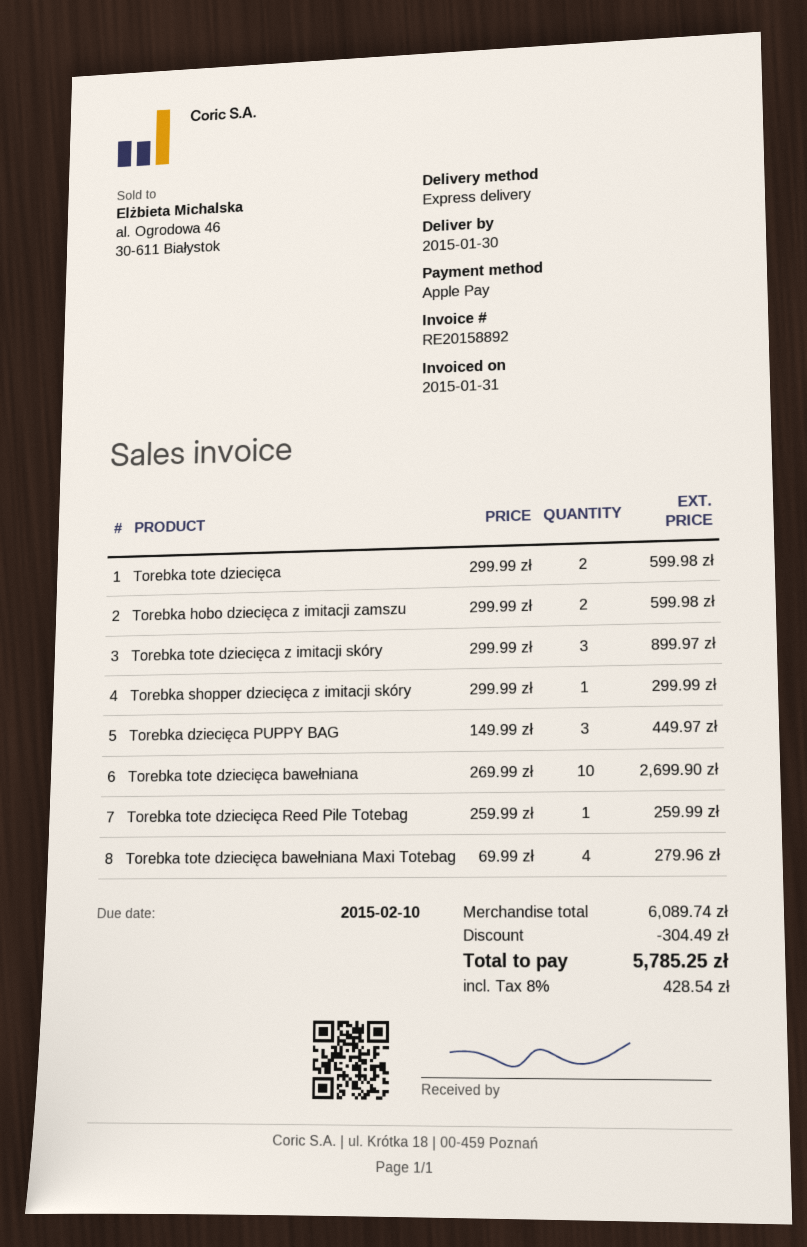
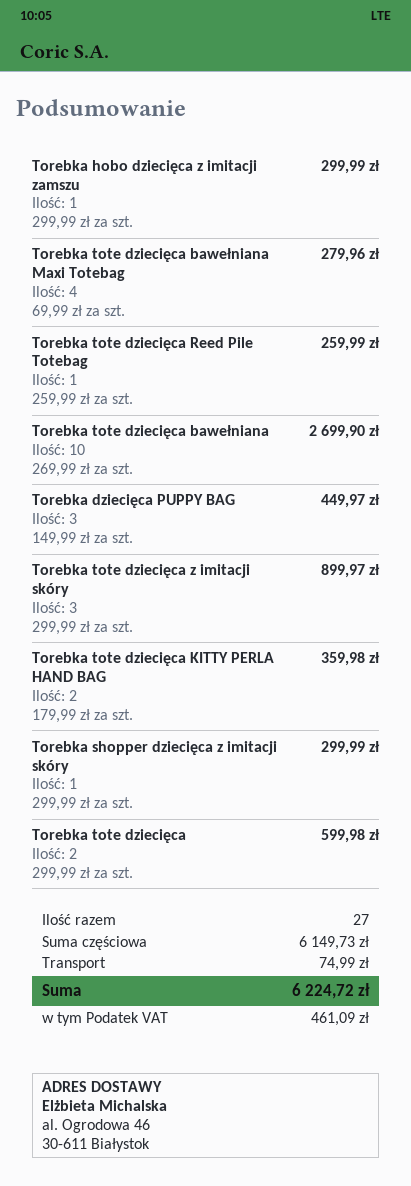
Torebka hobo dziecięca z imitacji zamszu: 2 x 299.99 = 599.98 -> 1 x 299.99 = 299.99
Torebka tote dziecięca KITTY PERLA HAND BAG: none -> 2 x 179.99 = 359.98
subtotal: 6089.74 -> 6149.73
discount: 304.49 -> none
shipping: none -> 74.99
tax: 428.54 -> 461.09
total: 5785.25 -> 6224.72

